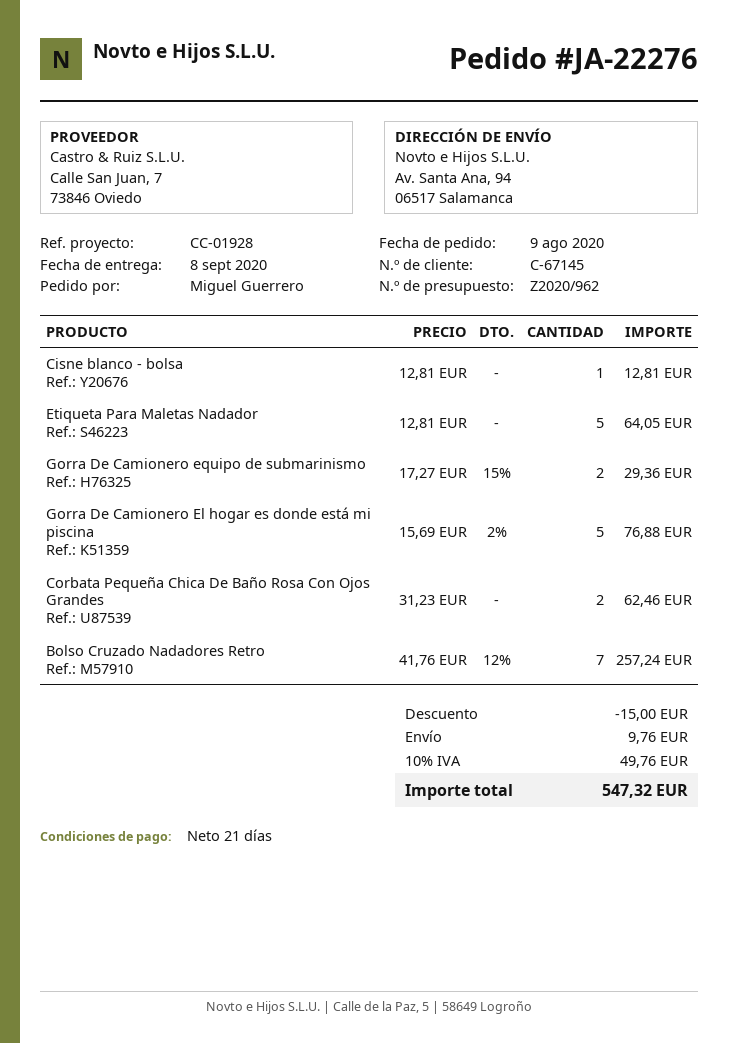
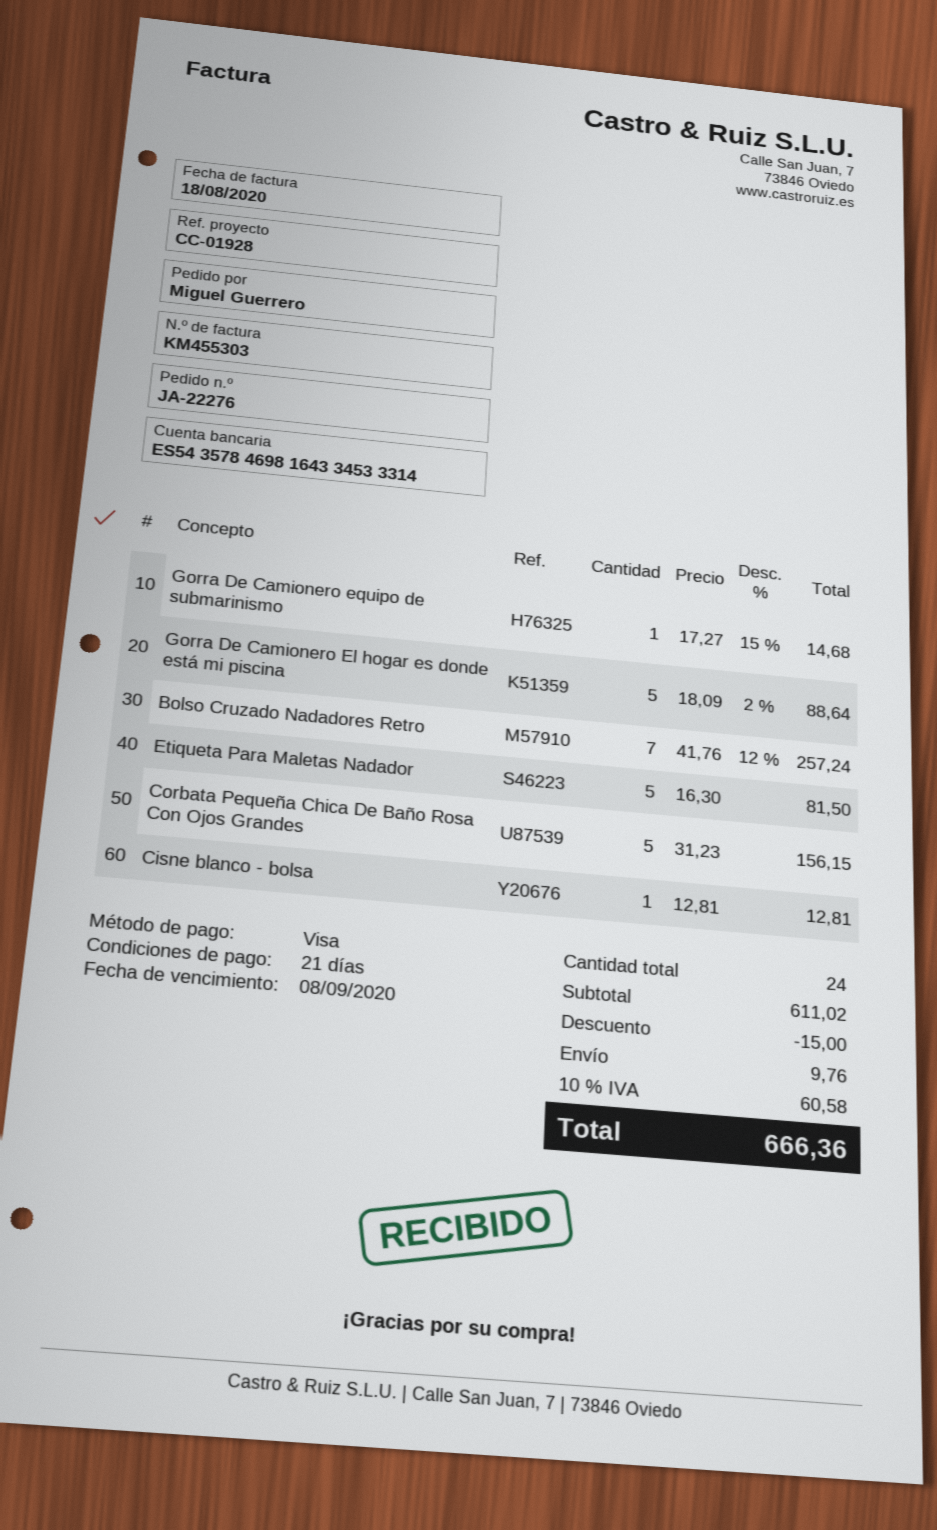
Etiqueta Para Maletas Nadador: 5 x 12.81 = 64.05 -> 5 x 16.30 = 81.50
Gorra De Camionero equipo de submarinismo: 2 x 17.27 - 15% = 29.36 -> 1 x 17.27 - 15% = 14.68
Gorra De Camionero El hogar es donde está mi piscina: 5 x 15.69 - 2% = 76.88 -> 5 x 18.09 - 2% = 88.64
Corbata Pequeña Chica De Baño Rosa Con Ojos Grandes: 2 x 31.23 = 62.46 -> 5 x 31.23 = 156.15
tax: 10% = 49.76 -> 10% = 60.58
total: 547.32 -> 666.36

